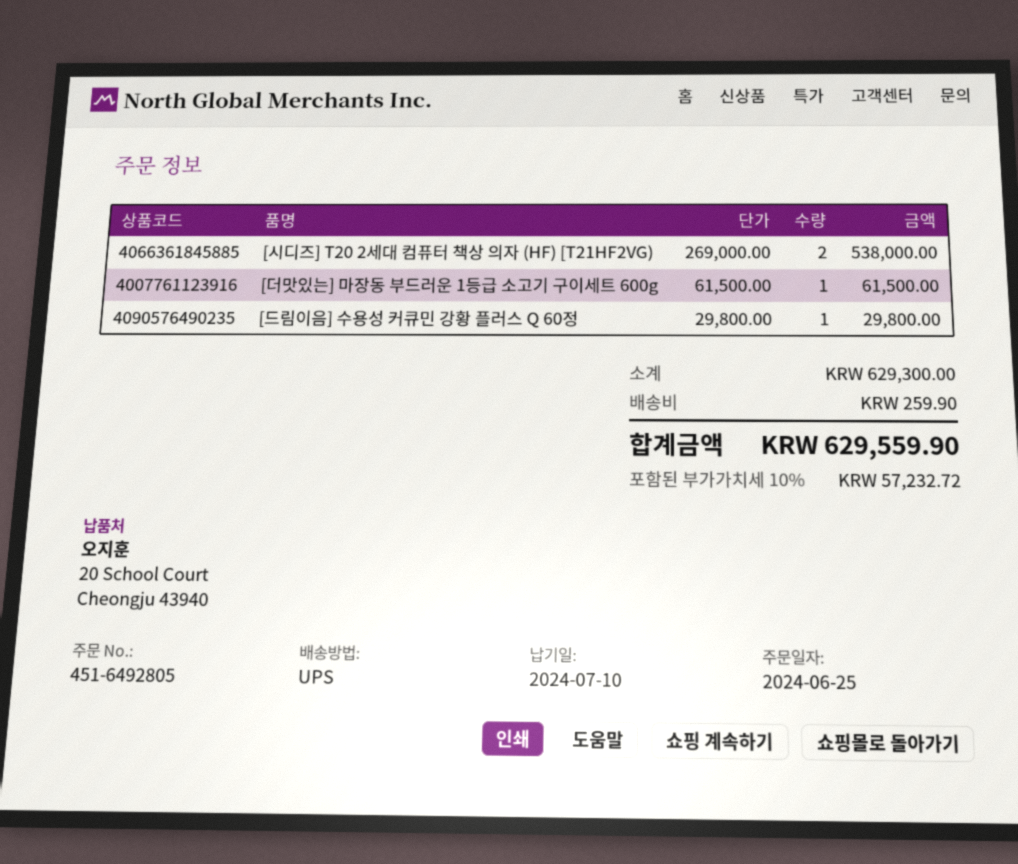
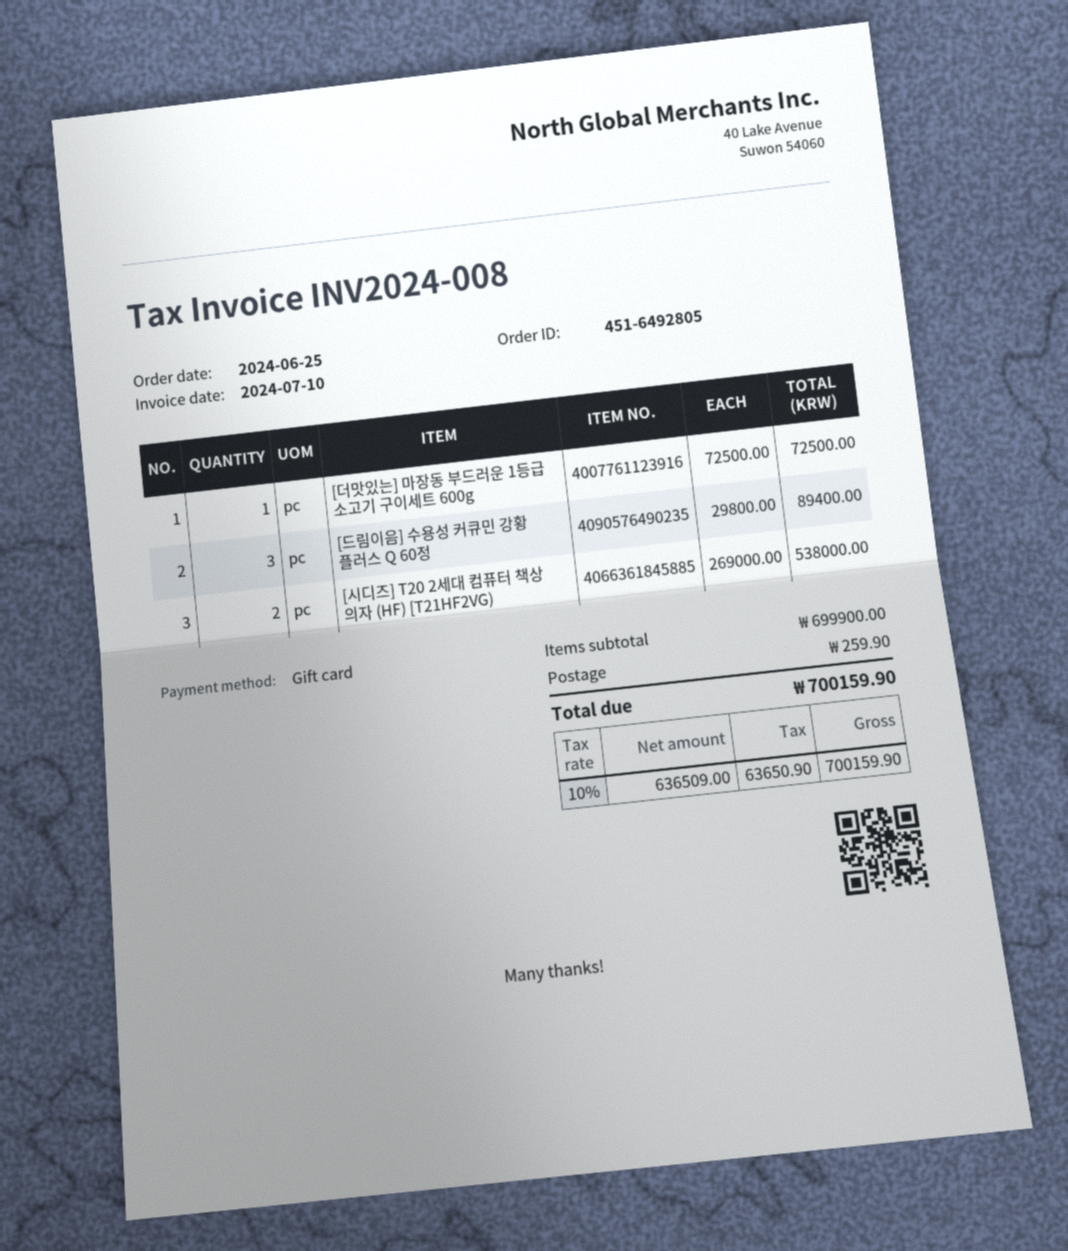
[더맛있는] 마장동 부드러운 1등급 소고기 구이세트 600g: 1 x 61500.00 = 61500.00 -> 1 x 72500.00 = 72500.00
[드림이음] 수용성 커큐민 강황 플러스 Q 60정: 1 x 29800.00 = 29800.00 -> 3 x 29800.00 = 89400.00
subtotal: 629300.00 -> 699900.00
tax: 10% = 57232.72 -> 10% = 63650.90
total: 629559.90 -> 700159.90

